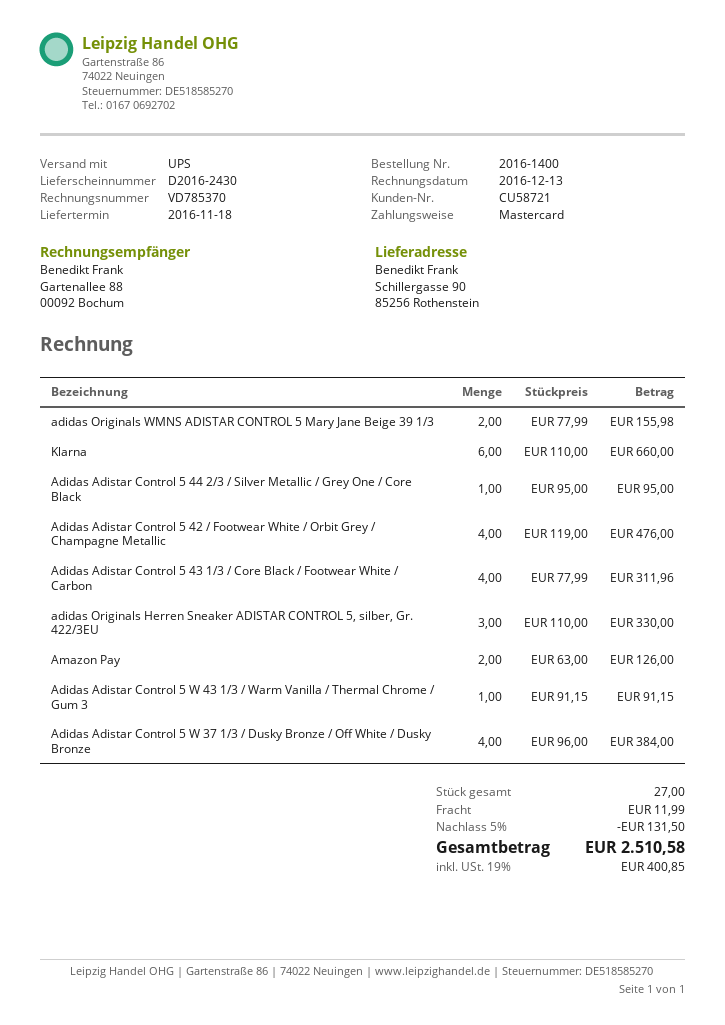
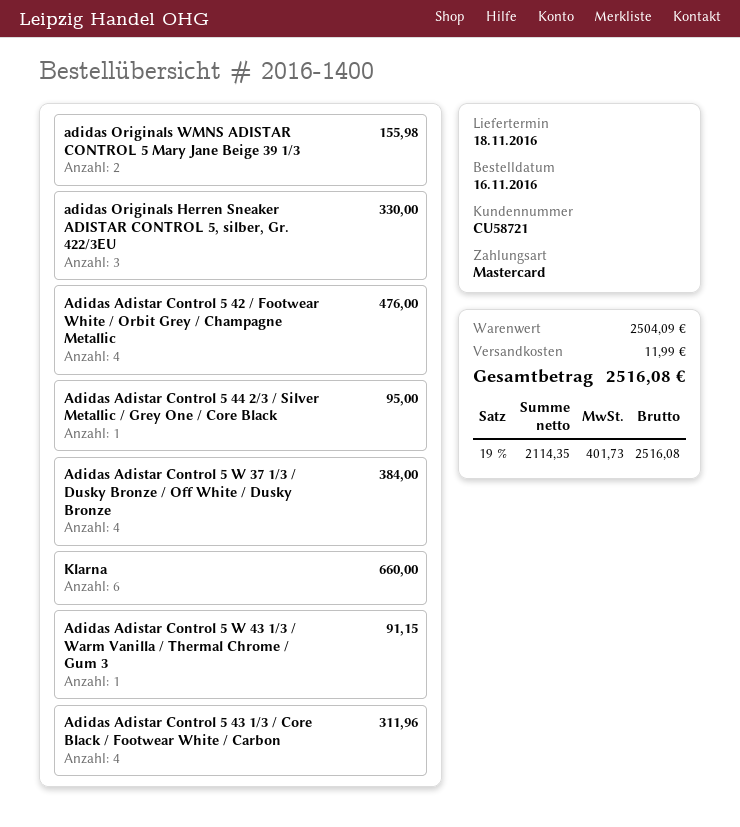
Amazon Pay: 2 for 126.00 -> none
discount: 5% = 131.50 -> none
tax: 19% = 400.85 -> 19% = 401.73
total: 2510.58 -> 2516.08

